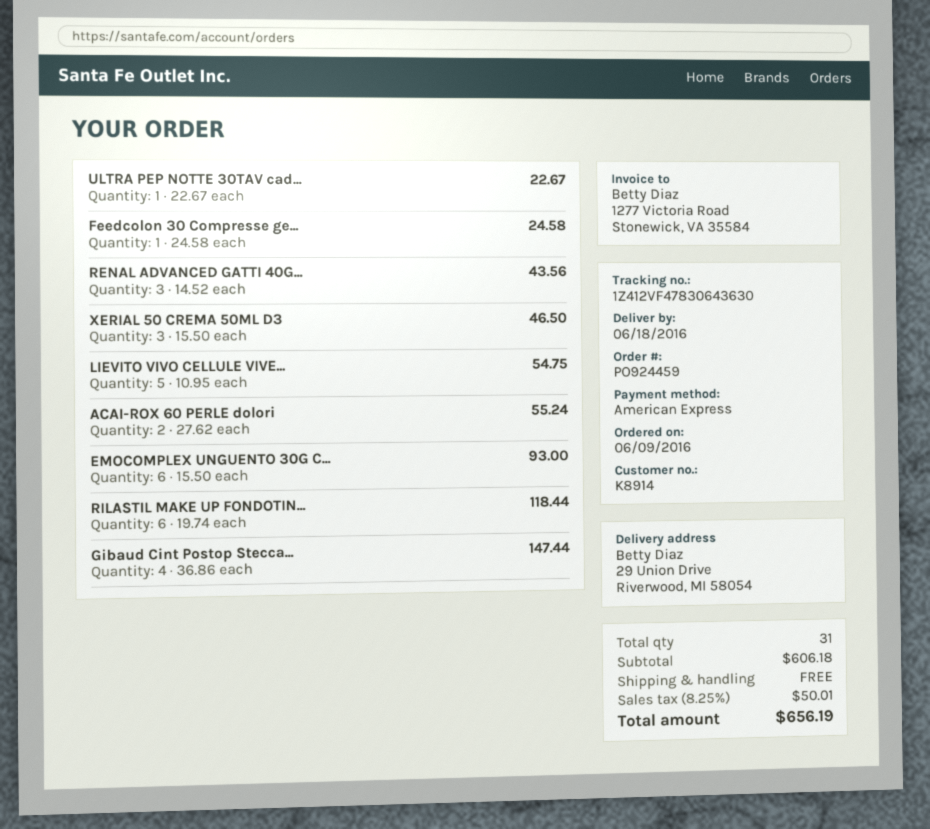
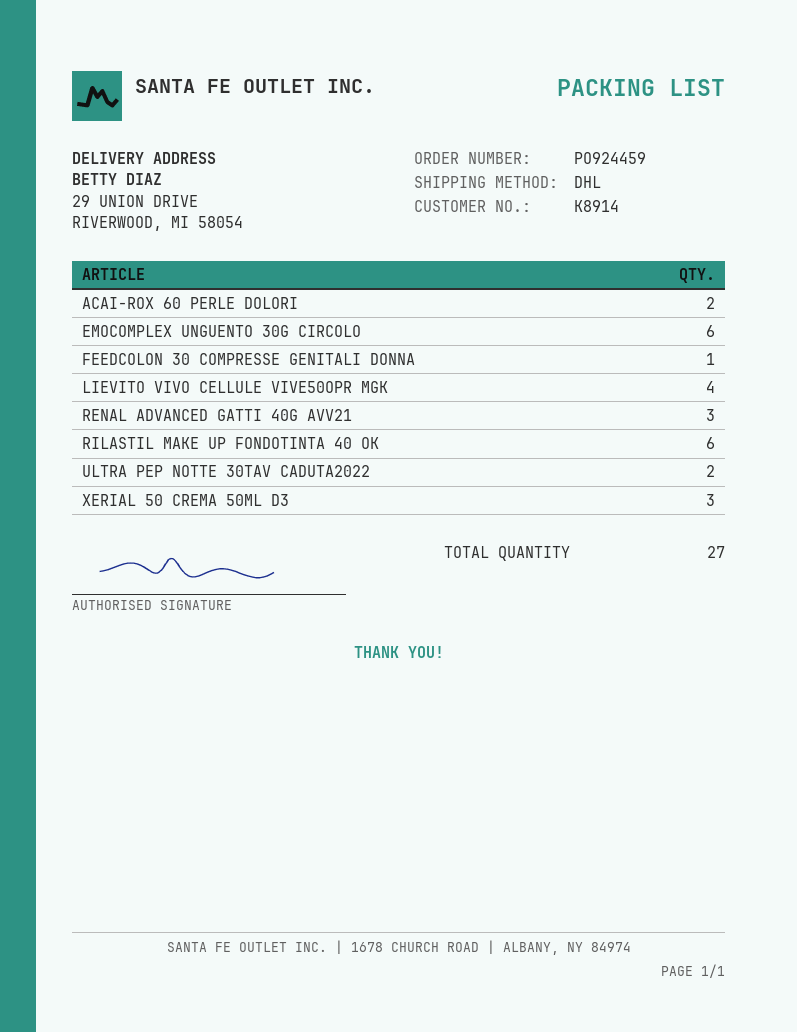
ULTRA PEP NOTTE 30TAV cad...: 1 -> 2
LIEVITO VIVO CELLULE VIVE...: 5 -> 4
Gibaud Cint Postop Stecca...: 4 -> none
total quantity: 31 -> 27

